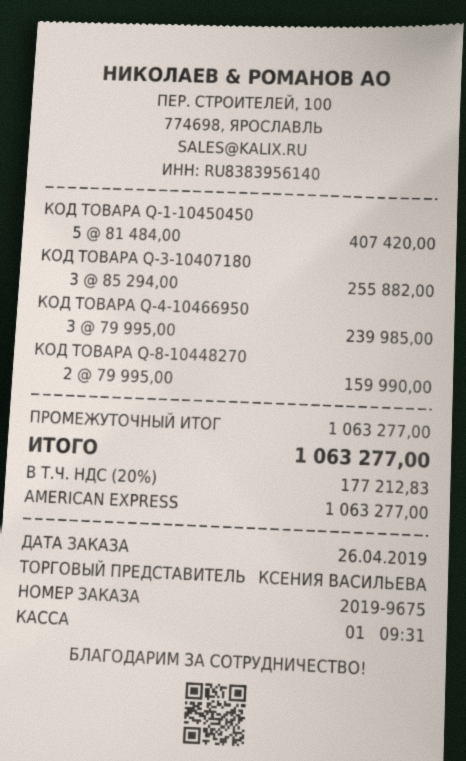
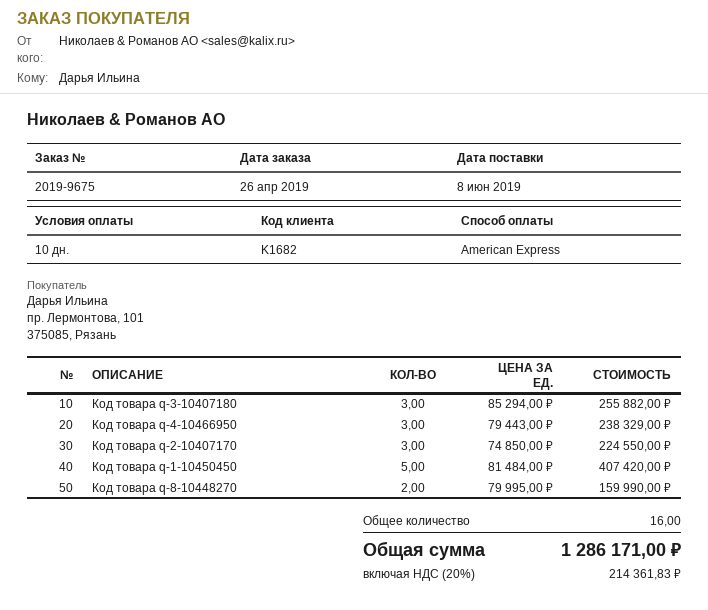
КОД ТОВАРА Q-4-10466950: 3 x 79995.00 = 239985.00 -> 3 x 79443.00 = 238329.00
Код товара q-2-10407170: none -> 3 x 74850.00 = 224550.00
tax: 20% = 177212.83 -> 20% = 214361.83
total: 1063277.00 -> 1286171.00

